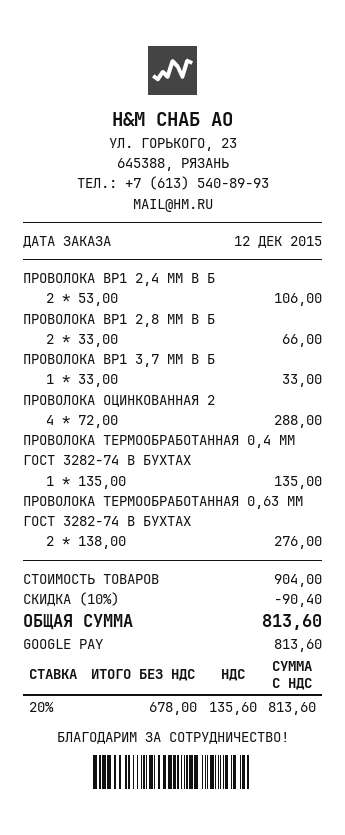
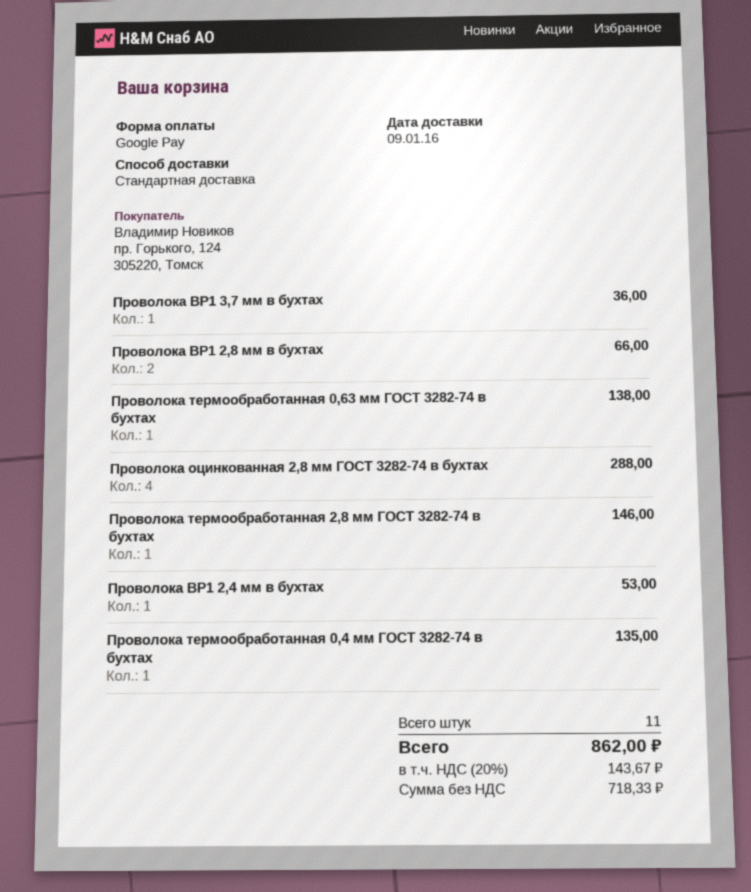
ПРОВОЛОКА ВР1 2,4 ММ В Б: 2 for 106.00 -> 1 for 53.00
ПРОВОЛОКА ВР1 3,7 ММ В Б: 1 for 33.00 -> 1 for 36.00
ПРОВОЛОКА ТЕРМООБРАБОТАННАЯ 0,63 ММ ГОСТ 3282-74 В БУХТАХ: 2 for 276.00 -> 1 for 138.00
Проволока термообработанная 2,8 мм ГОСТ 3282-74 в бухтах: none -> 1 for 146.00
discount: 10% = 90.40 -> none
net: 678.00 -> 718.33
tax: 20% = 135.60 -> 20% = 143.67
total: 813.60 -> 862.00

